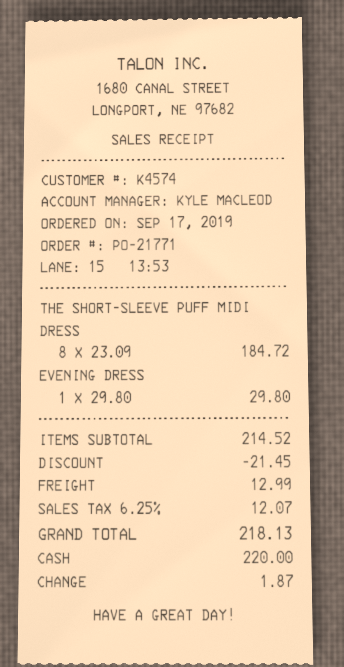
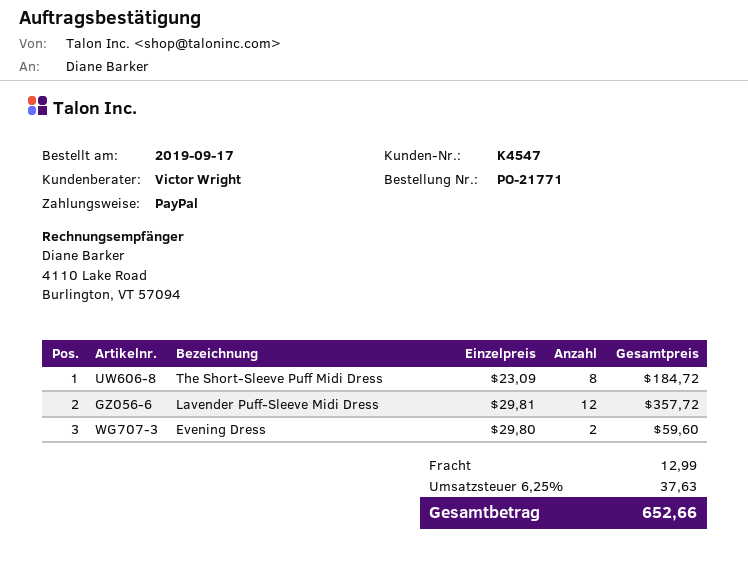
customer number: K4574 -> K4547
sales rep: KYLE MACLEOD -> Victor Wright
payment method: cash -> PayPal
EVENING DRESS: 1 x 29.80 = 29.80 -> 2 x 29.80 = 59.60
Lavender Puff-Sleeve Midi Dress: none -> 12 x 29.81 = 357.72
discount: 21.45 -> none
tax: 6.25% = 12.07 -> 6.25% = 37.63
total: 218.13 -> 652.66

